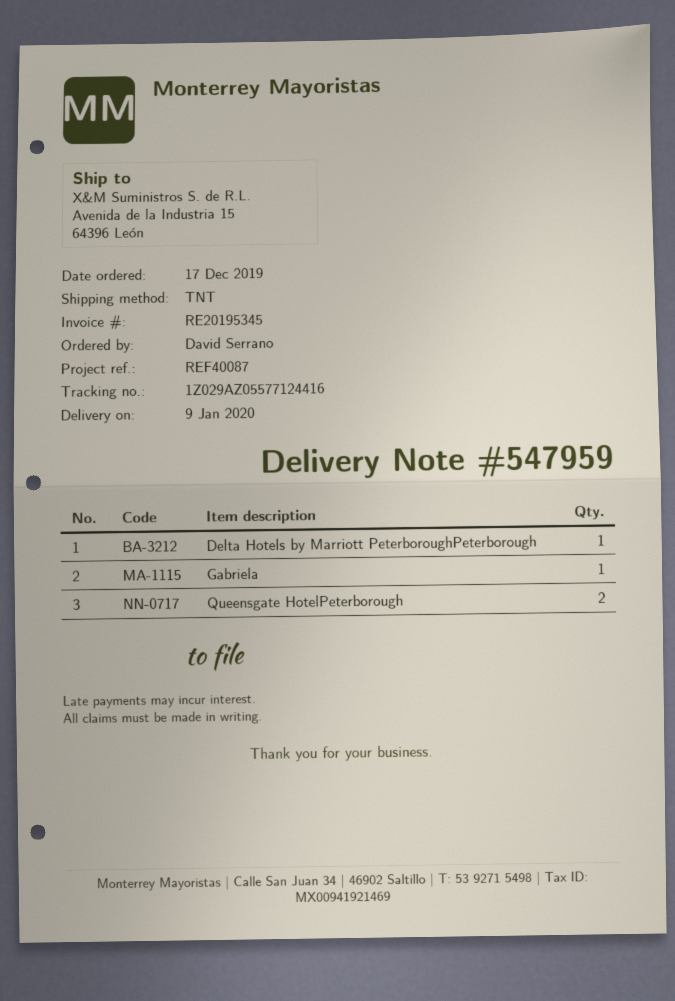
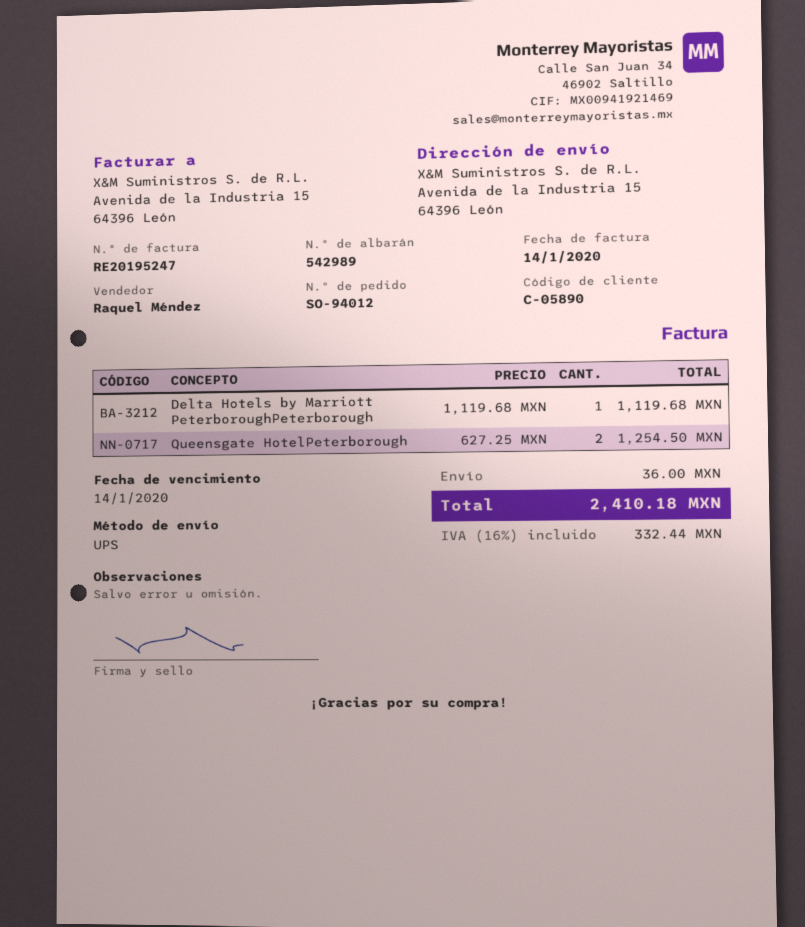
delivery note number: 547959 -> 542989
invoice number: RE20195345 -> RE20195247
shipping method: TNT -> UPS
Gabriela: 1 -> none

